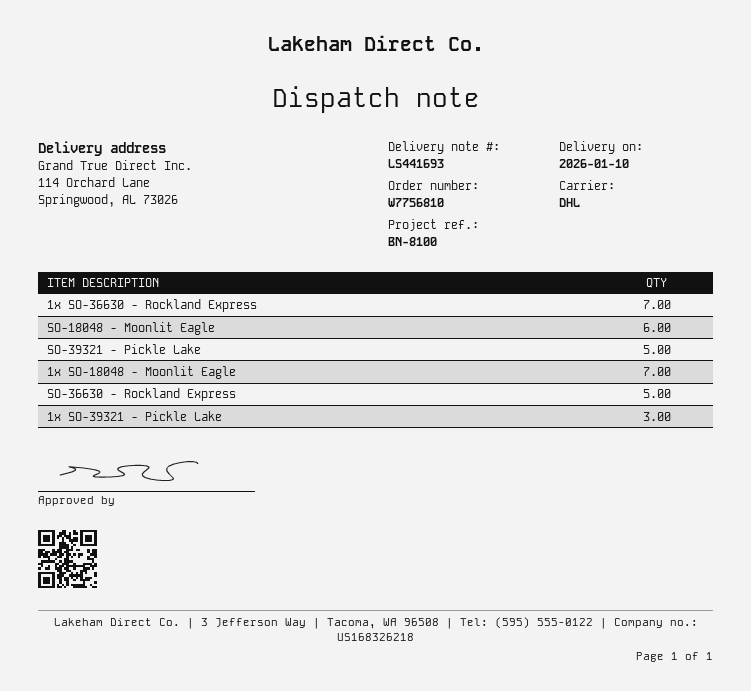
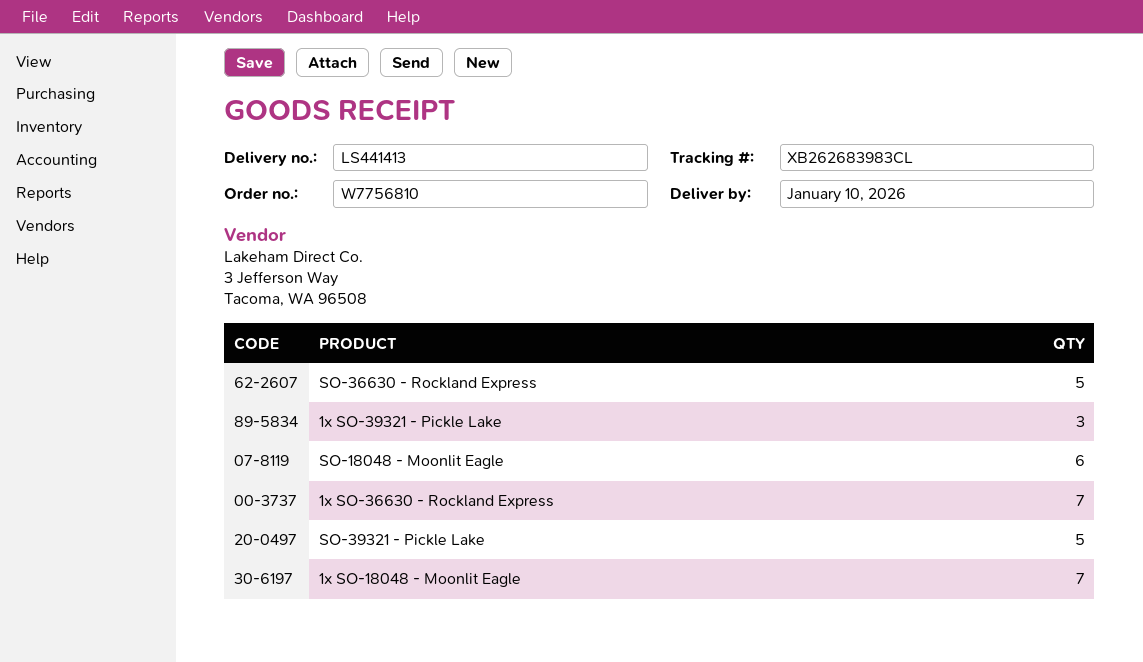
delivery note number: LS441693 -> LS441413

